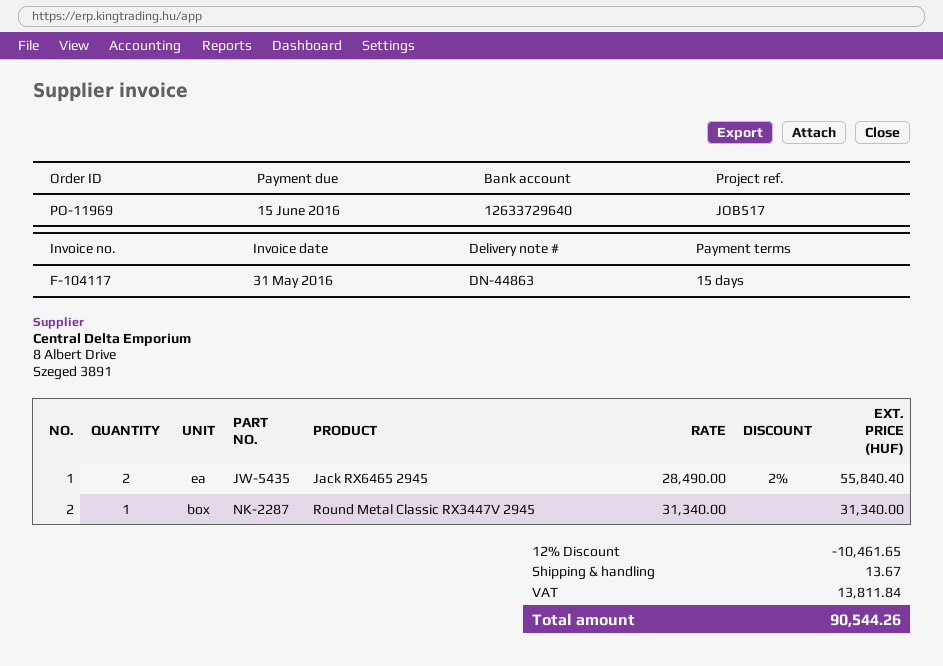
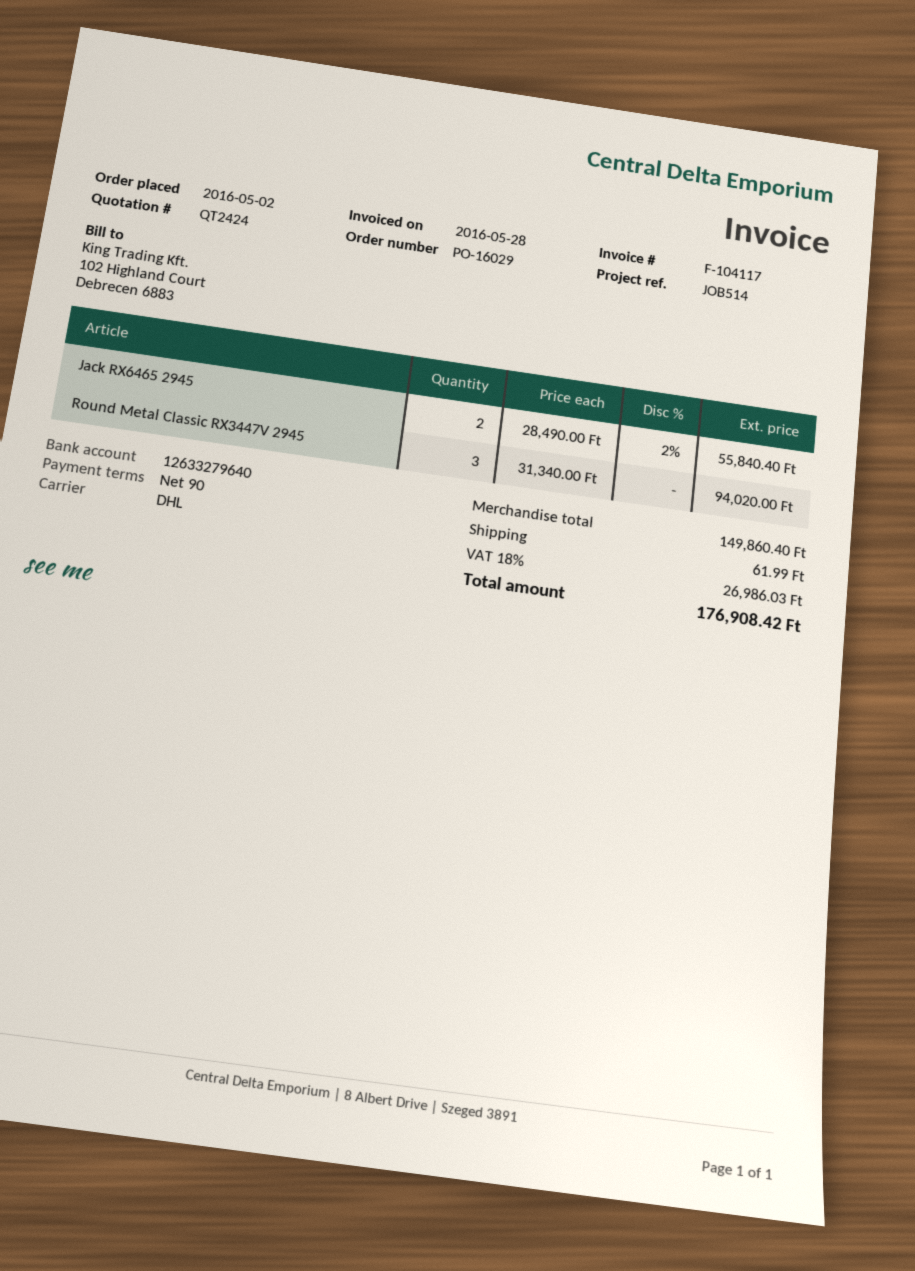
order number: PO-11969 -> PO-16029
invoice date: 2016-05-31 -> 2016-05-28
payment terms: 15 days -> 90 days
reference: JOB517 -> JOB514
bank account: 12633729640 -> 12633279640
Round Metal Classic RX3447V 2945: 1 x 31340.00 = 31340.00 -> 3 x 31340.00 = 94020.00
discount: 12% = 10461.65 -> none
shipping: 13.67 -> 61.99
tax: 13811.84 -> 26986.03
total: 90544.26 -> 176908.42

